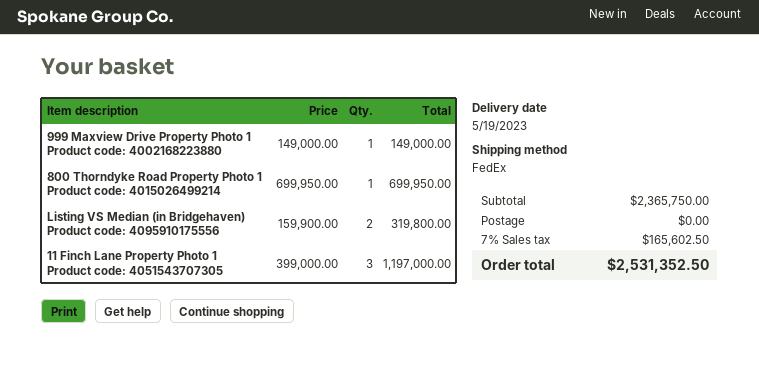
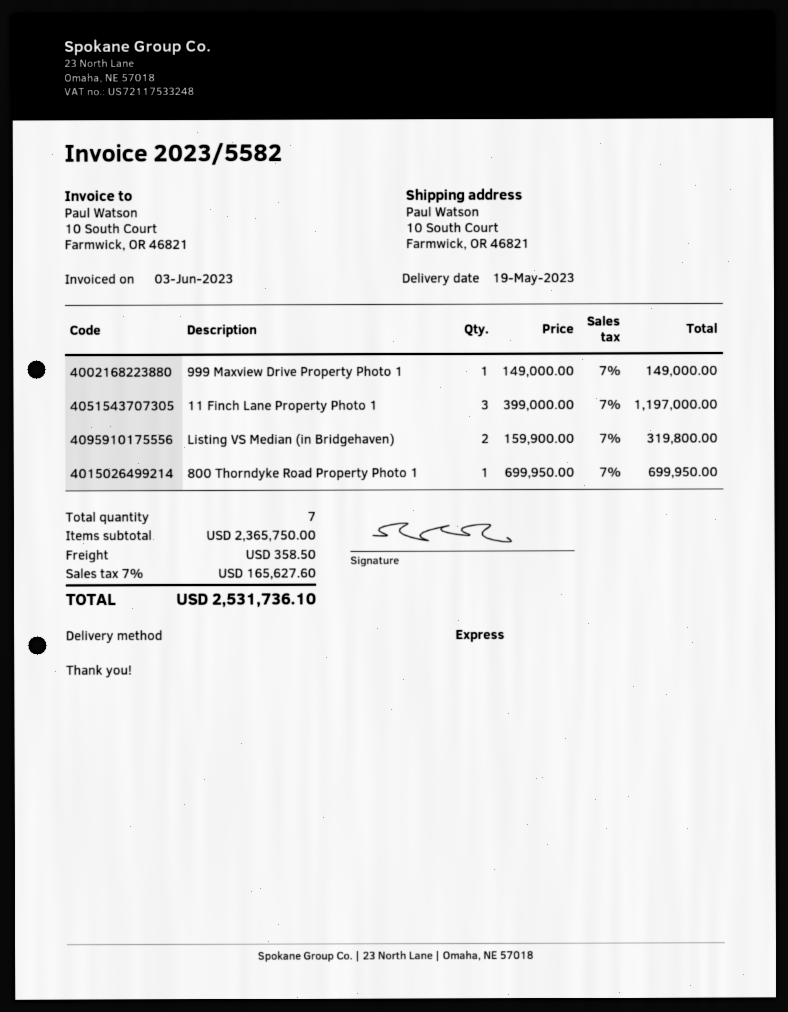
shipping method: FedEx -> express
shipping: 0.00 -> 358.50
tax: 7% = 165602.50 -> 7% = 165627.60
total: 2531352.50 -> 2531736.10

